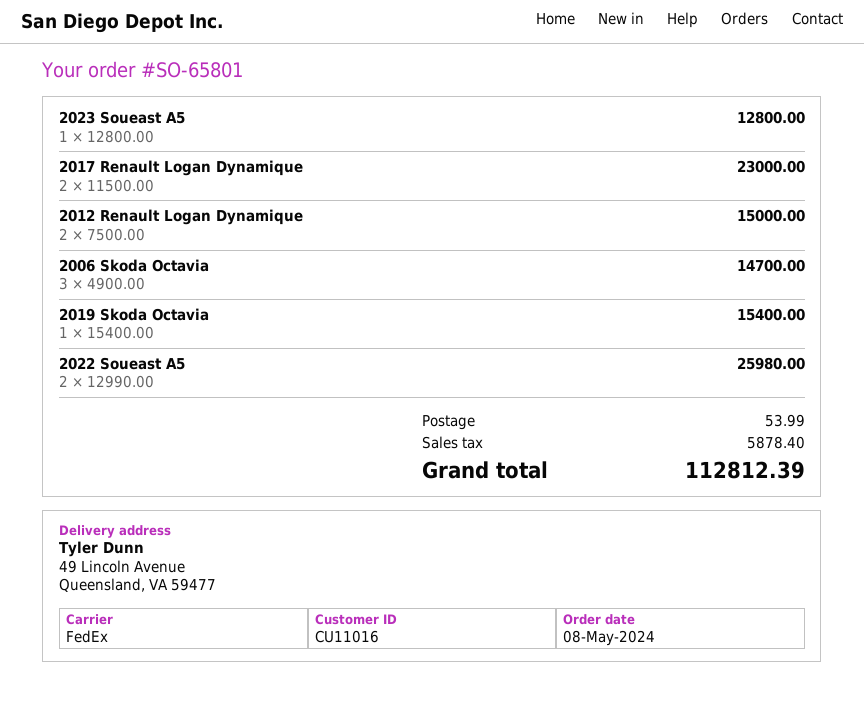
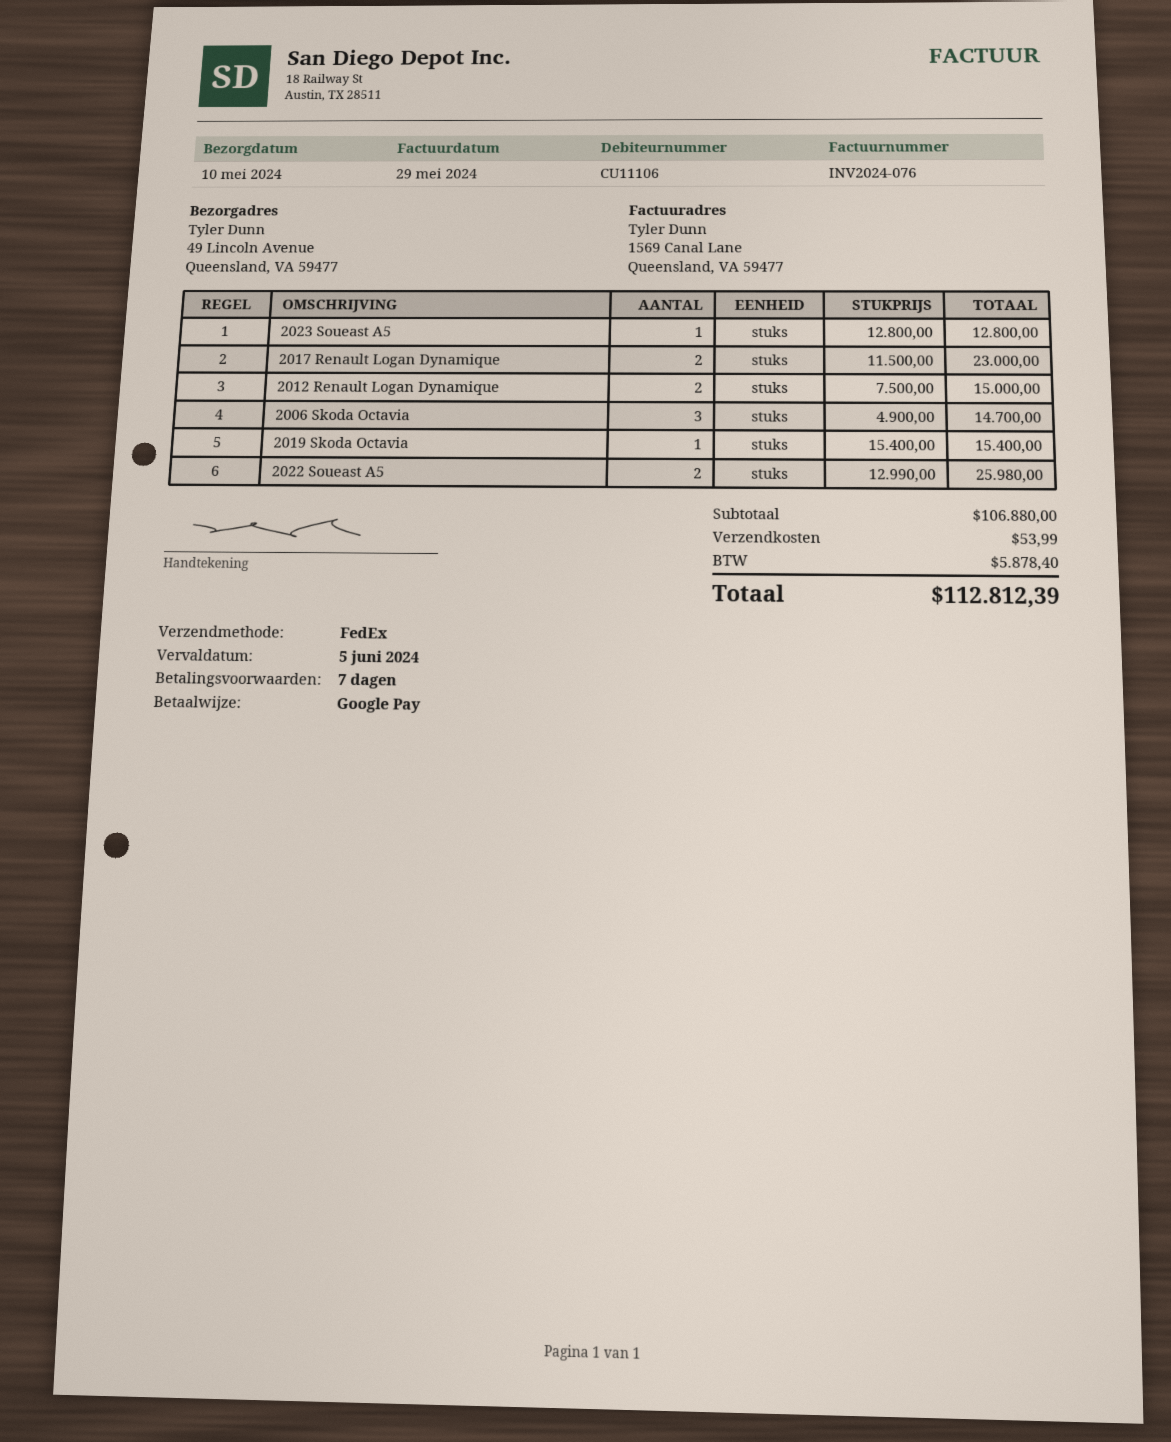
customer number: CU11016 -> CU11106

